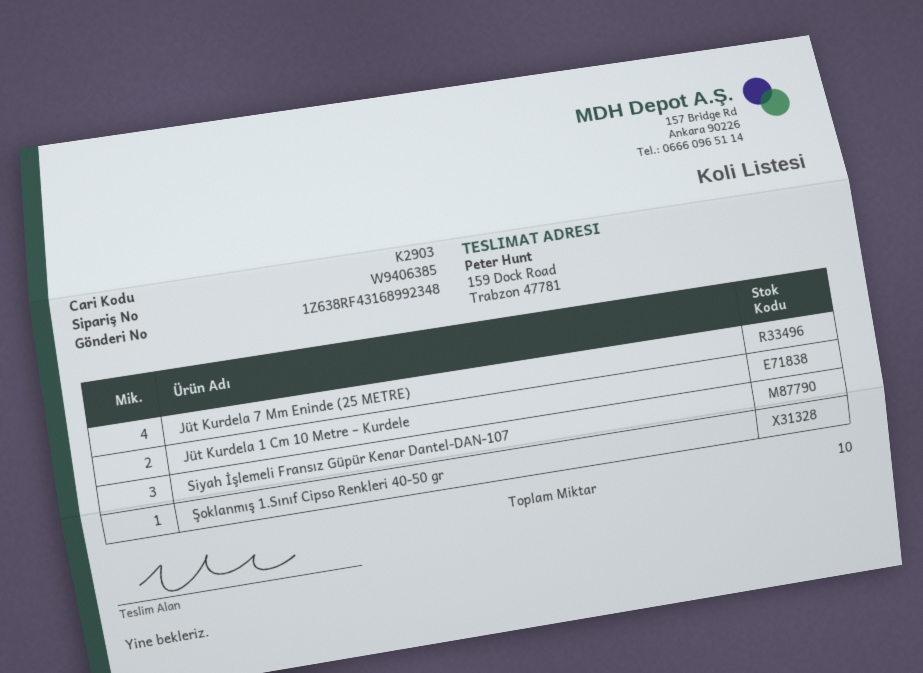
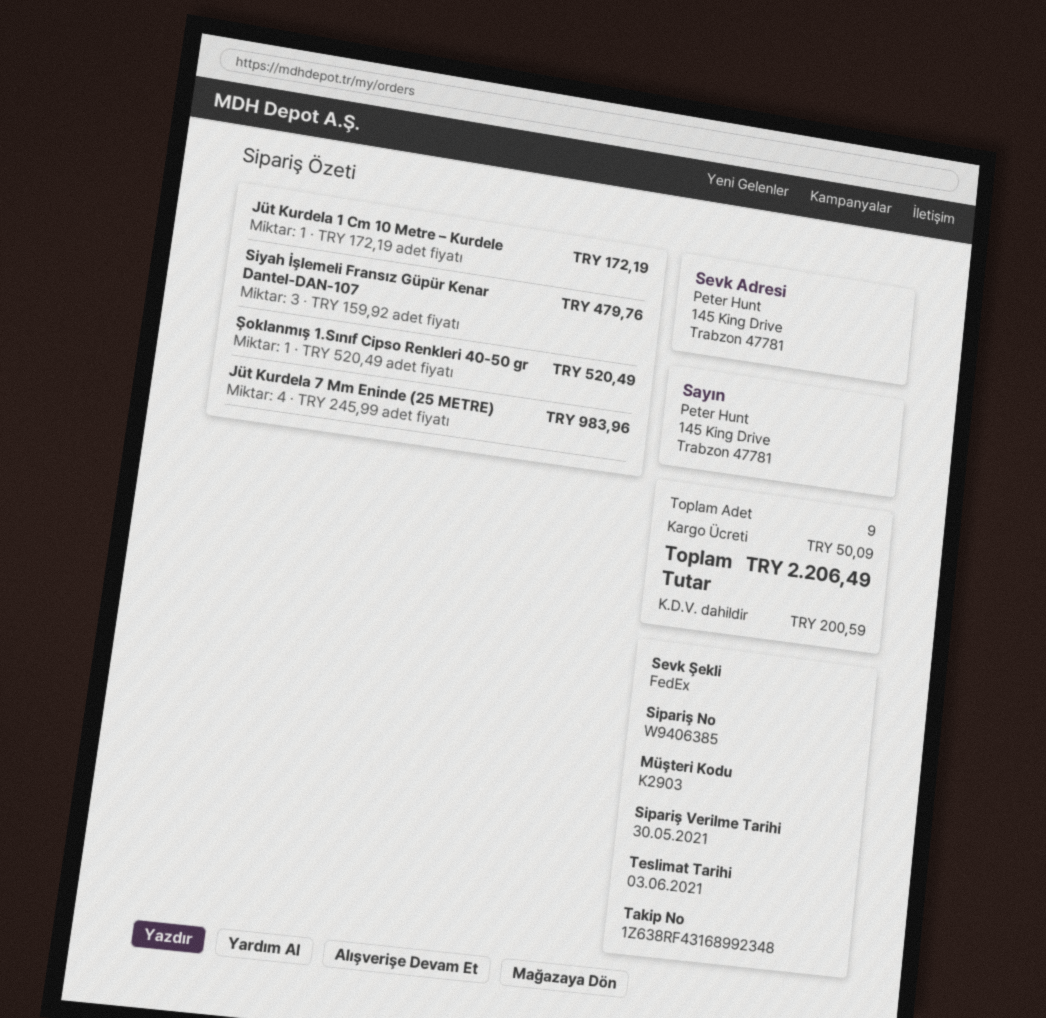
ship to: 159 Dock Road, Trabzon 47781 -> 145 King Drive, Trabzon 47781
Jüt Kurdela 1 Cm 10 Metre – Kurdele: 2 -> 1
total quantity: 10 -> 9

